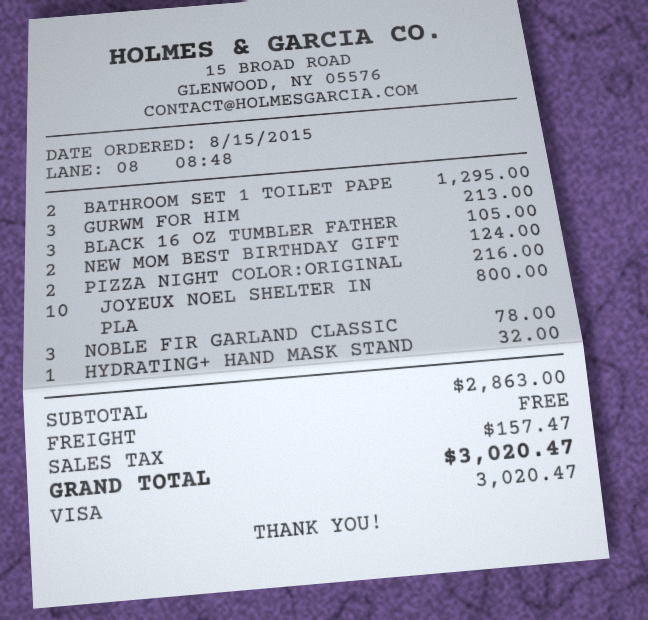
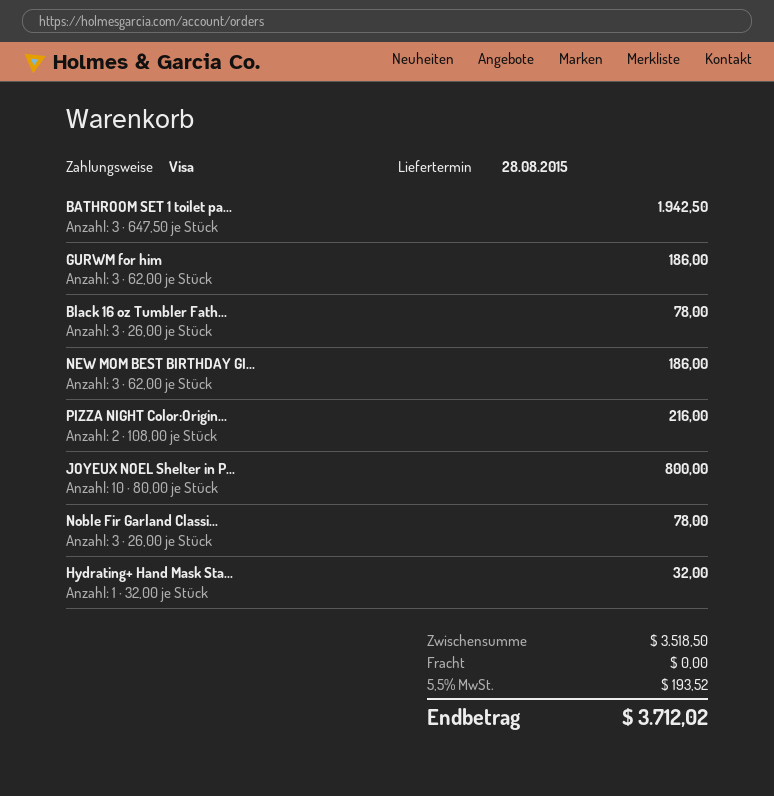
BATHROOM SET 1 TOILET PAPE: 2 for 1295.00 -> 3 for 1942.50
GURWM FOR HIM: 3 for 213.00 -> 3 for 186.00
BLACK 16 OZ TUMBLER FATHER: 3 for 105.00 -> 3 for 78.00
NEW MOM BEST BIRTHDAY GIFT: 2 for 124.00 -> 3 for 186.00
subtotal: 2863.00 -> 3518.50
tax: 157.47 -> 193.52
total: 3020.47 -> 3712.02

